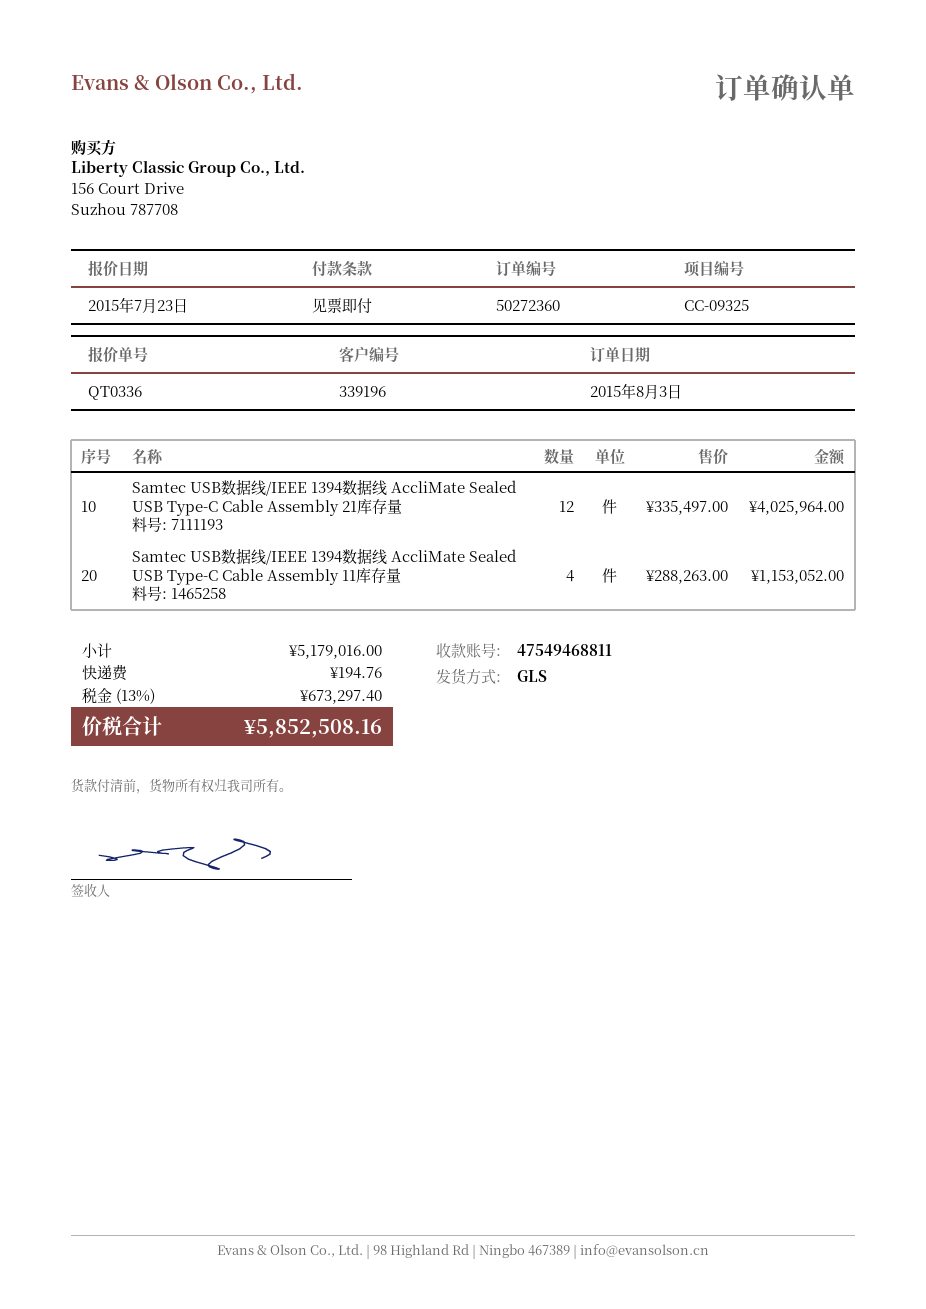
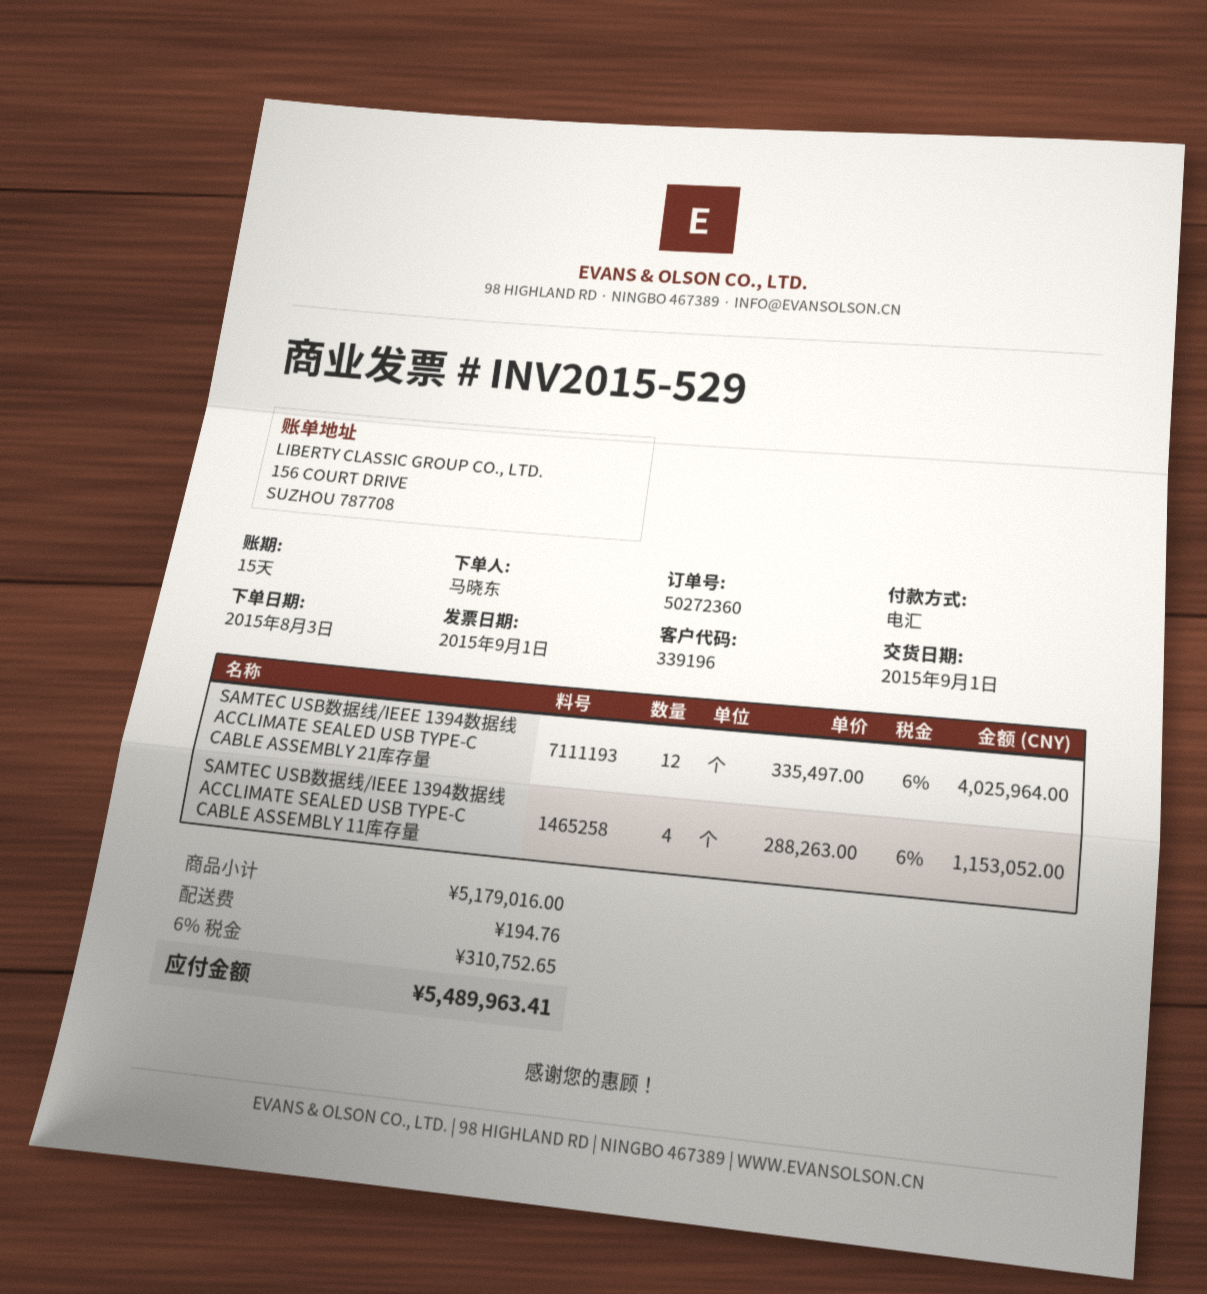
payment terms: on receipt -> 15 days
tax: 13% = 673297.40 -> 6% = 310752.65
total: 5852508.16 -> 5489963.41

